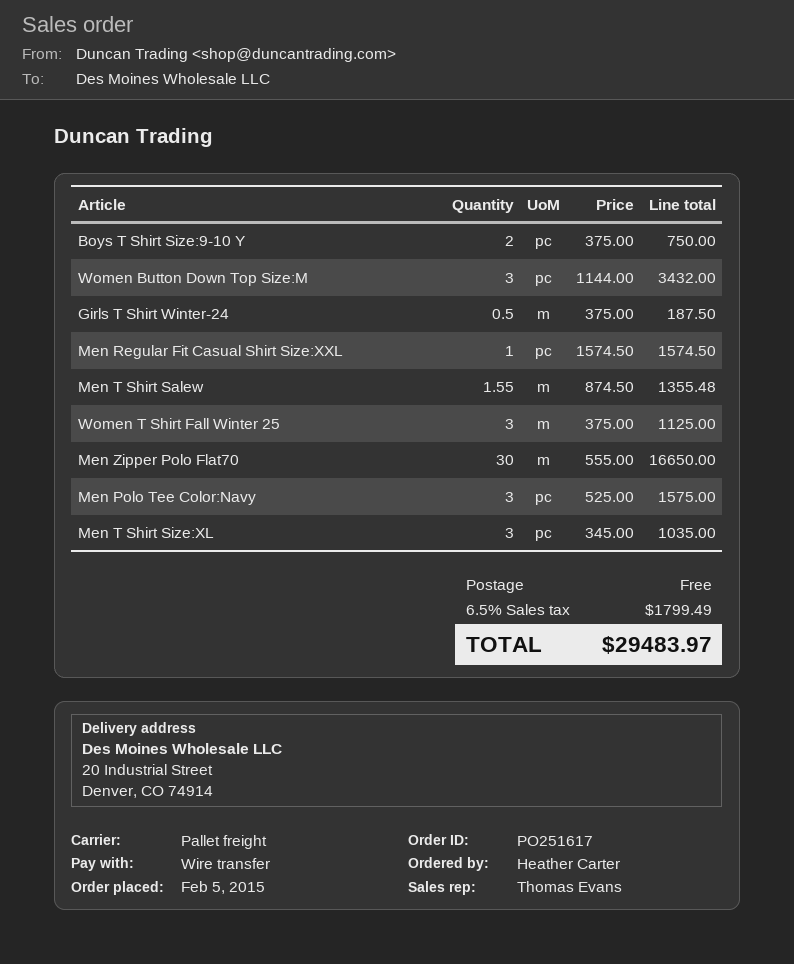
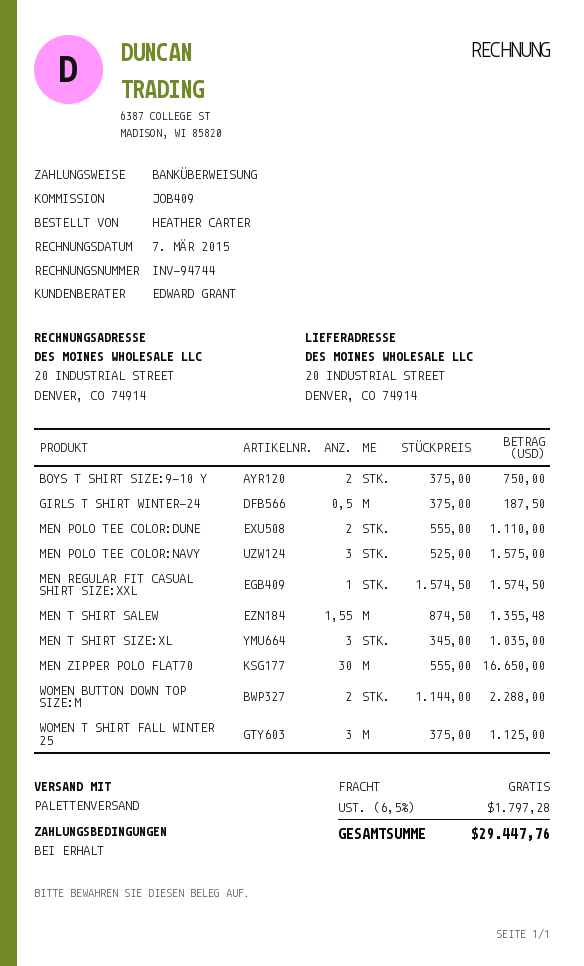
sales rep: Thomas Evans -> EDWARD GRANT
Women Button Down Top Size:M: 3 x 1144.00 = 3432.00 -> 2 x 1144.00 = 2288.00
MEN POLO TEE COLOR:DUNE: none -> 2 x 555.00 = 1110.00
tax: 6.5% = 1799.49 -> 6.5% = 1797.28
total: 29483.97 -> 29447.76

